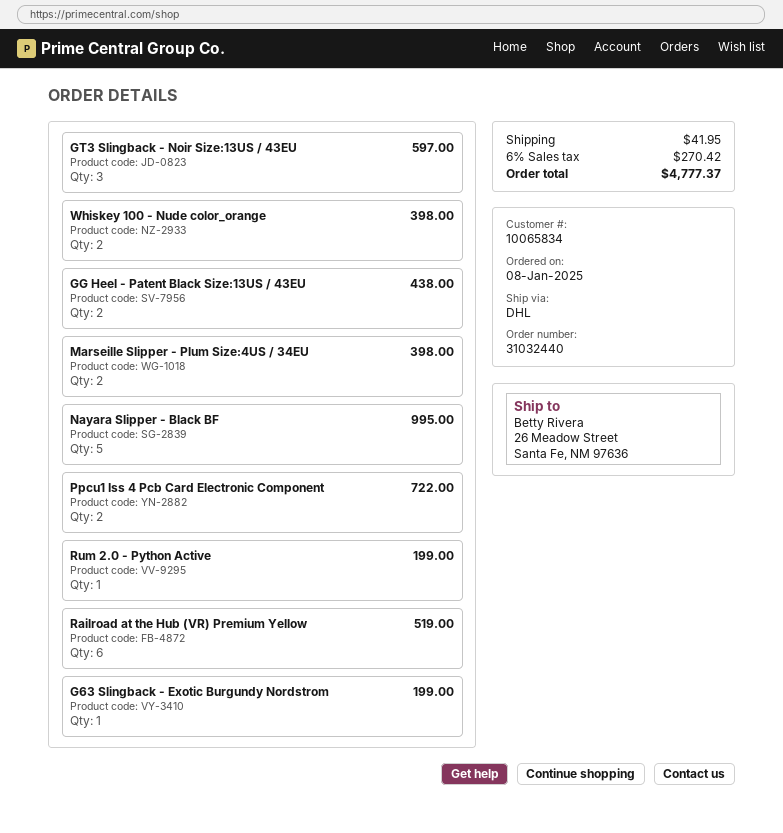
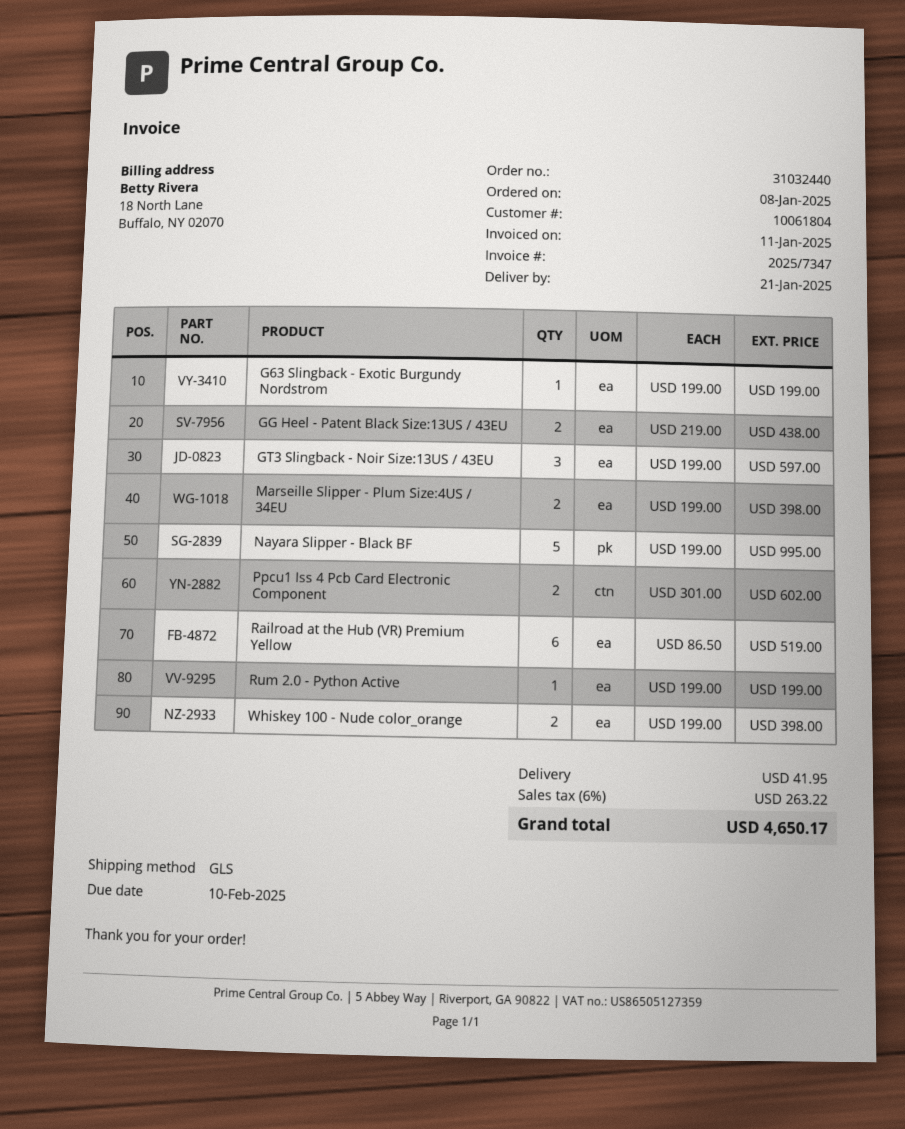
customer number: 10065834 -> 10061804
shipping method: DHL -> GLS
Ppcu1 Iss 4 Pcb Card Electronic Component: 2 for 722.00 -> 2 for 602.00
tax: 6% = 270.42 -> 6% = 263.22
total: 4777.37 -> 4650.17

